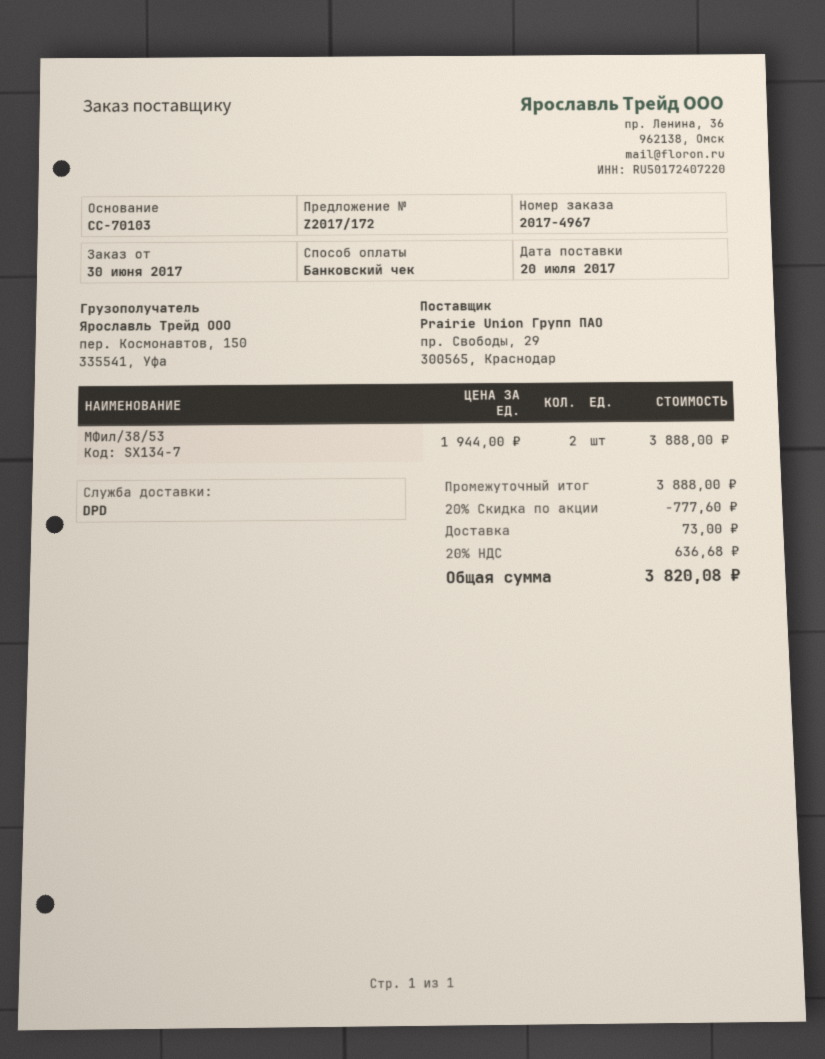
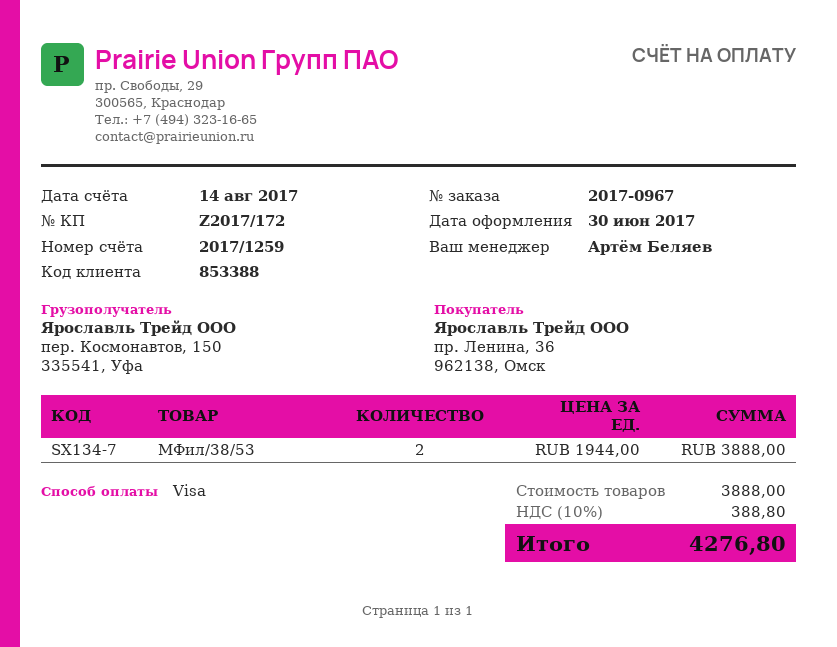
order number: 2017-4967 -> 2017-0967
payment method: cheque -> Visa
discount: 20% = 777.60 -> none
shipping: 73.00 -> none
tax: 20% = 636.68 -> 10% = 388.80
total: 3820.08 -> 4276.80

